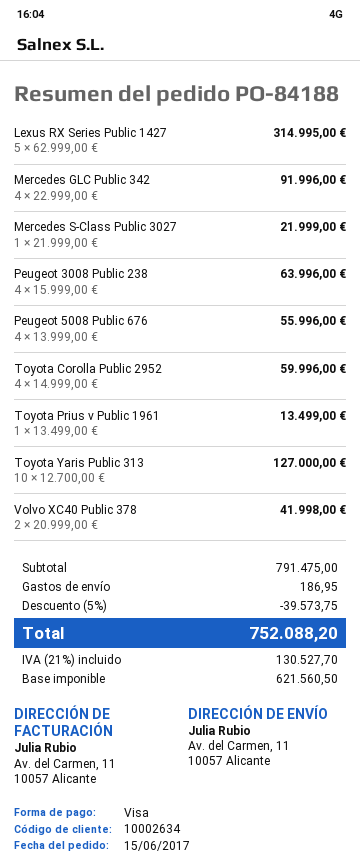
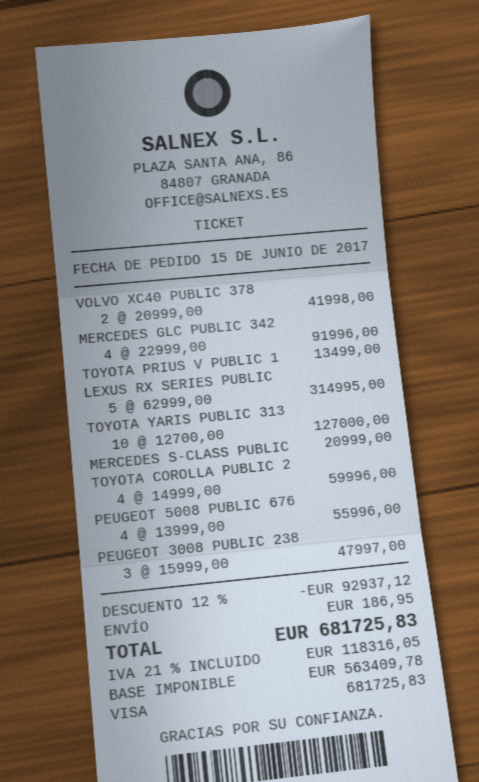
Mercedes S-Class Public 3027: 1 x 21999.00 = 21999.00 -> 1 x 20999.00 = 20999.00
Peugeot 3008 Public 238: 4 x 15999.00 = 63996.00 -> 3 x 15999.00 = 47997.00
discount: 5% = 39573.75 -> 12% = 92937.12
net: 621560.50 -> 563409.78
tax: 21% = 130527.70 -> 21% = 118316.05
total: 752088.20 -> 681725.83

